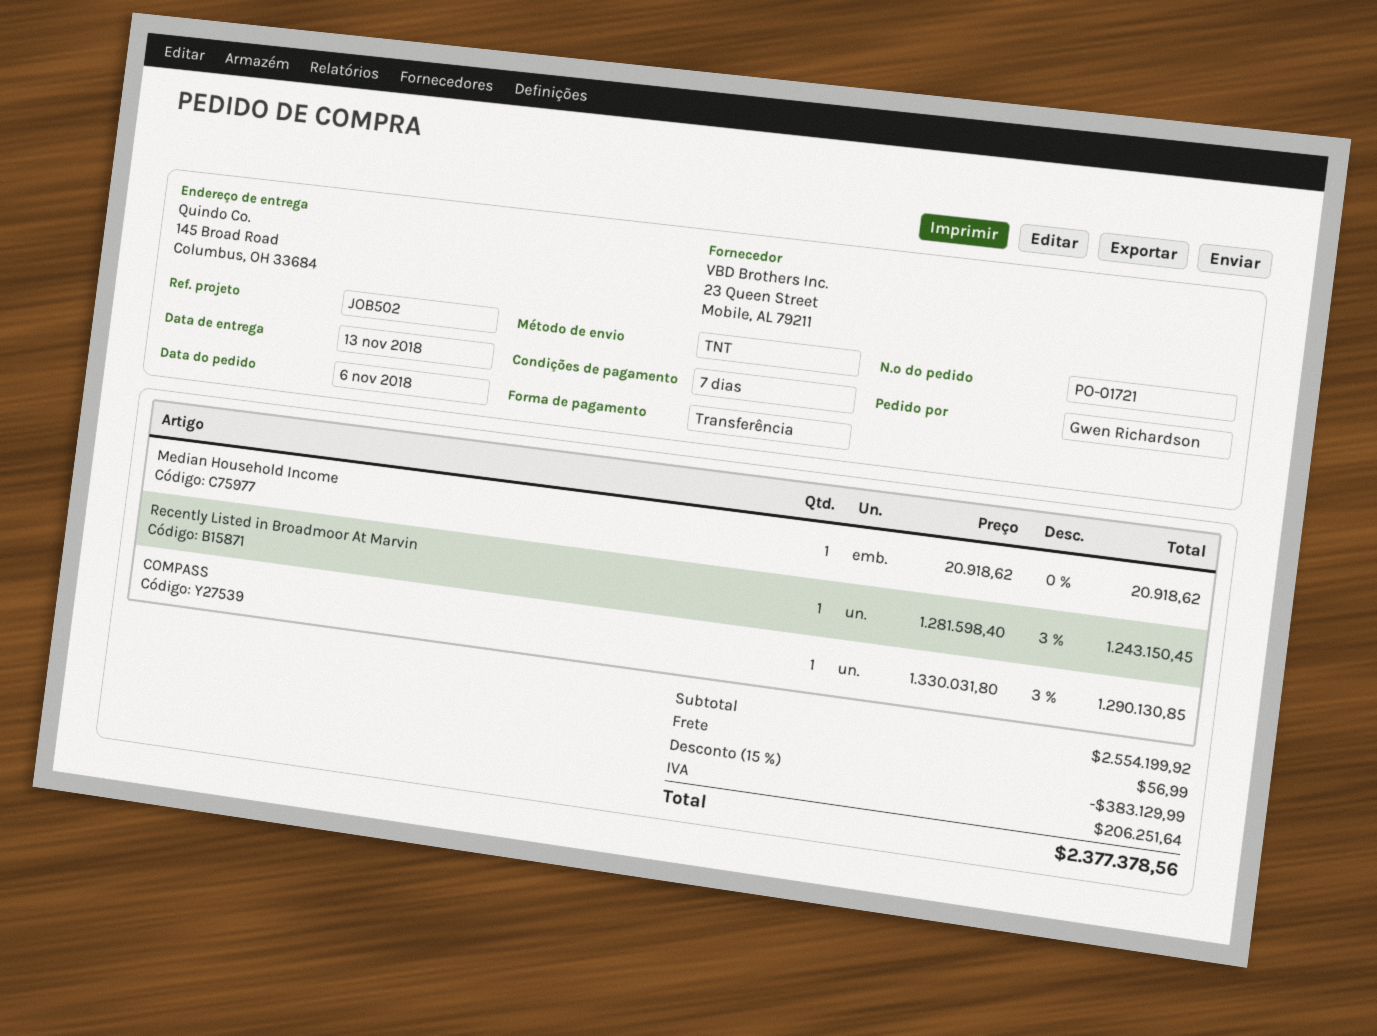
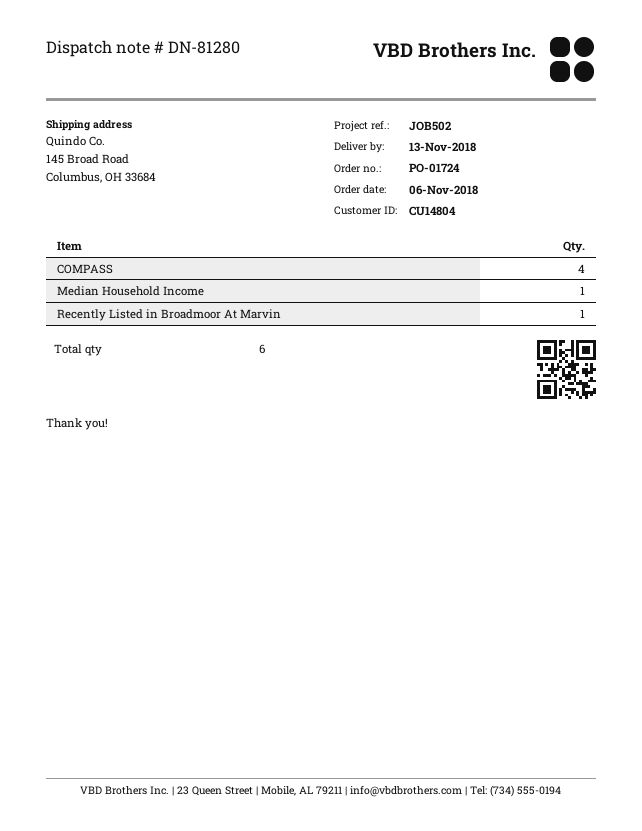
order number: PO-01721 -> PO-01724
COMPASS: 1 -> 4

